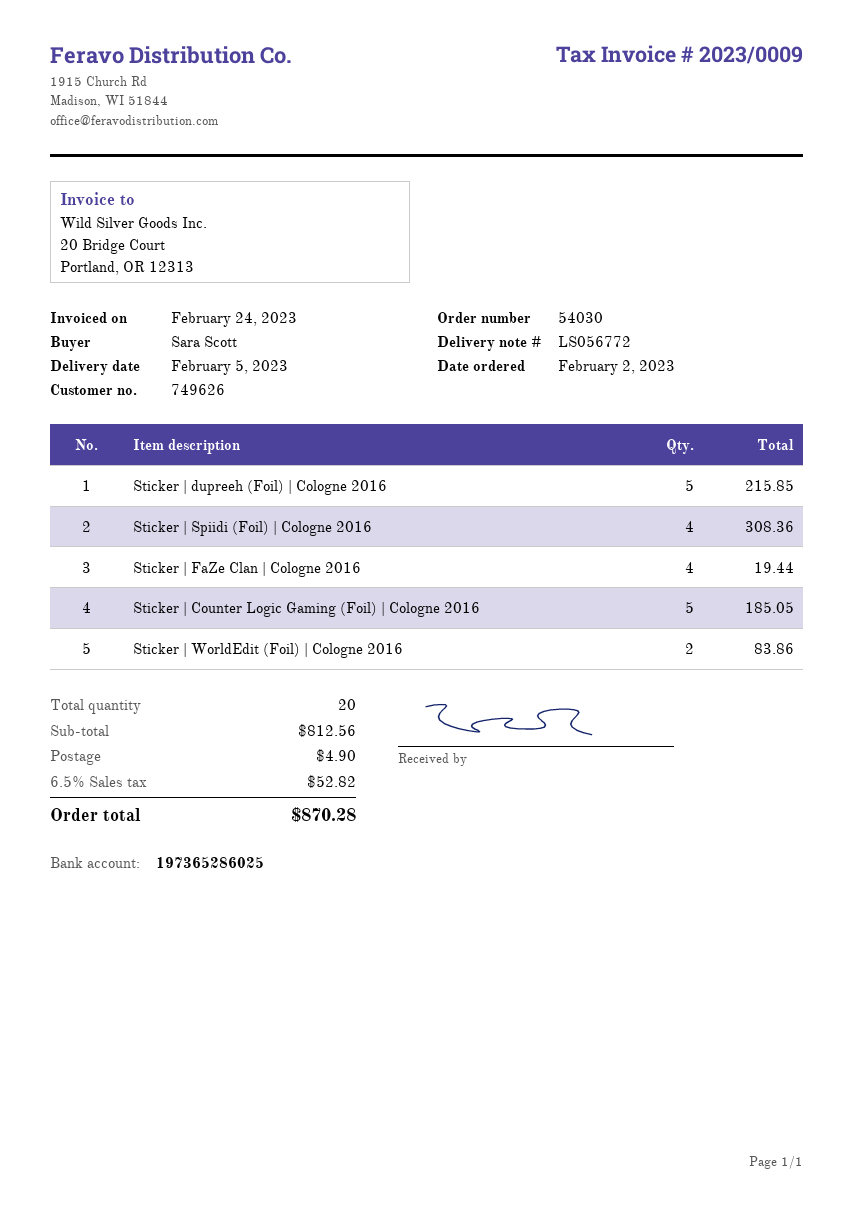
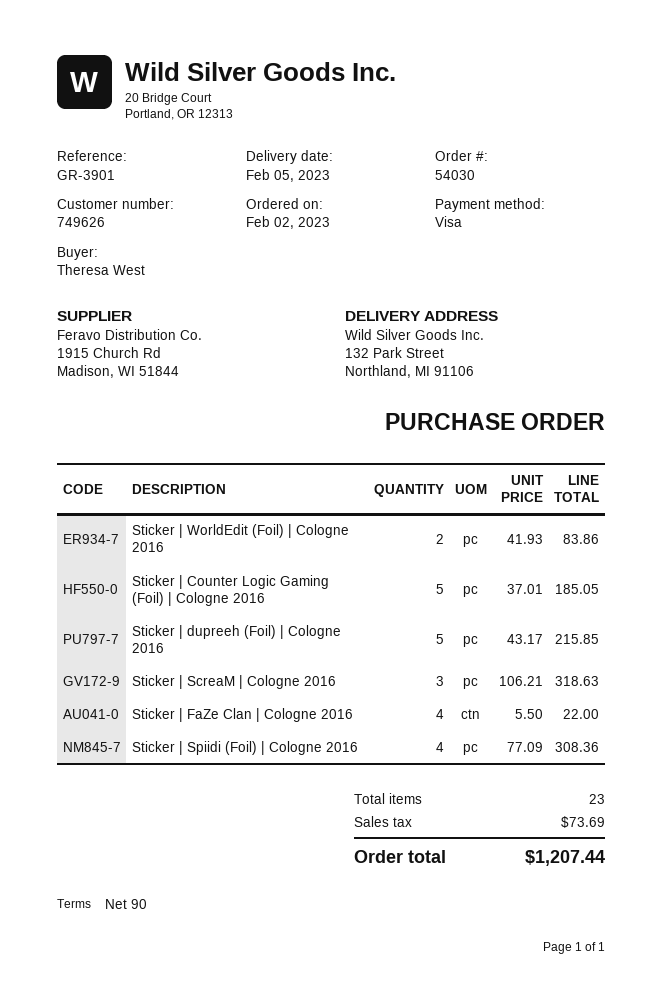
ordered by: Sara Scott -> Theresa West
Sticker | FaZe Clan | Cologne 2016: 4 for 19.44 -> 4 for 22.00
Sticker | ScreaM | Cologne 2016: none -> 3 for 318.63
total quantity: 20 -> 23
shipping: 4.90 -> none
tax: 52.82 -> 73.69
total: 870.28 -> 1207.44

